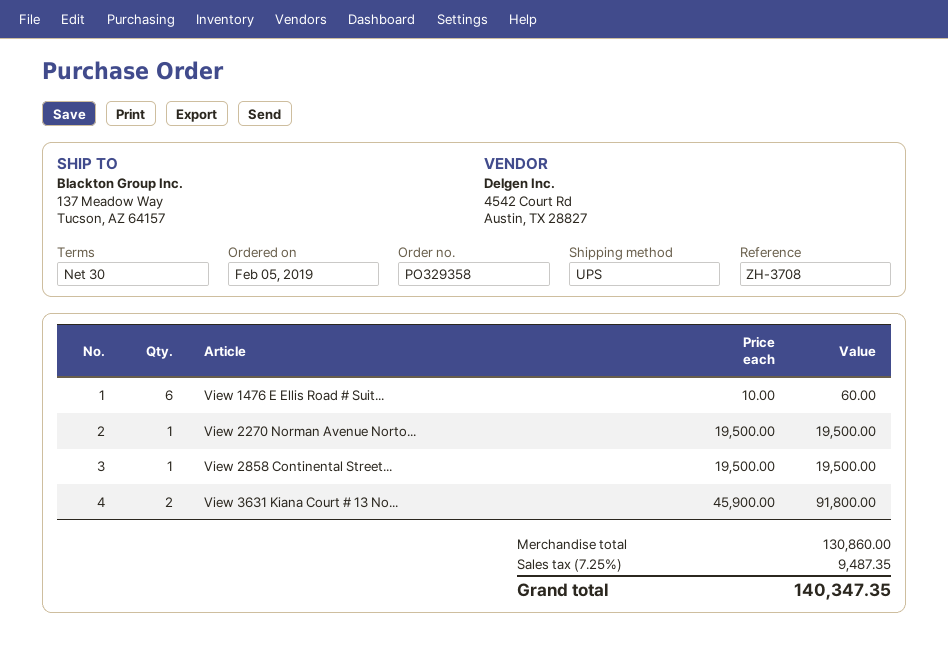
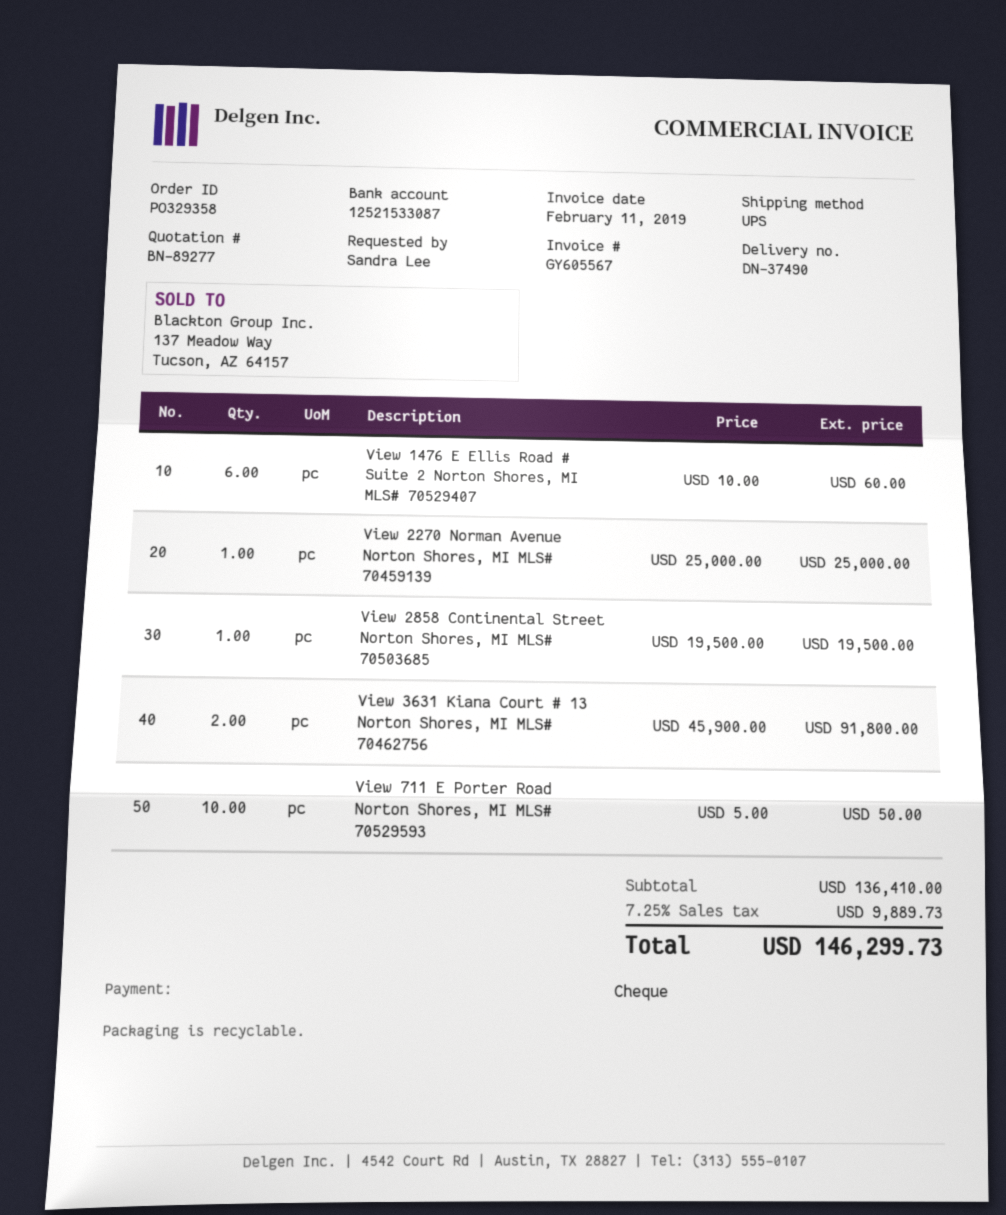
View 2270 Norman Avenue Norto...: 1 x 19500.00 = 19500.00 -> 1 x 25000.00 = 25000.00
View 711 E Porter Road Norton Shores, MI MLS# 70529593: none -> 10 x 5.00 = 50.00
subtotal: 130860.00 -> 136410.00
tax: 7.25% = 9487.35 -> 7.25% = 9889.73
total: 140347.35 -> 146299.73

